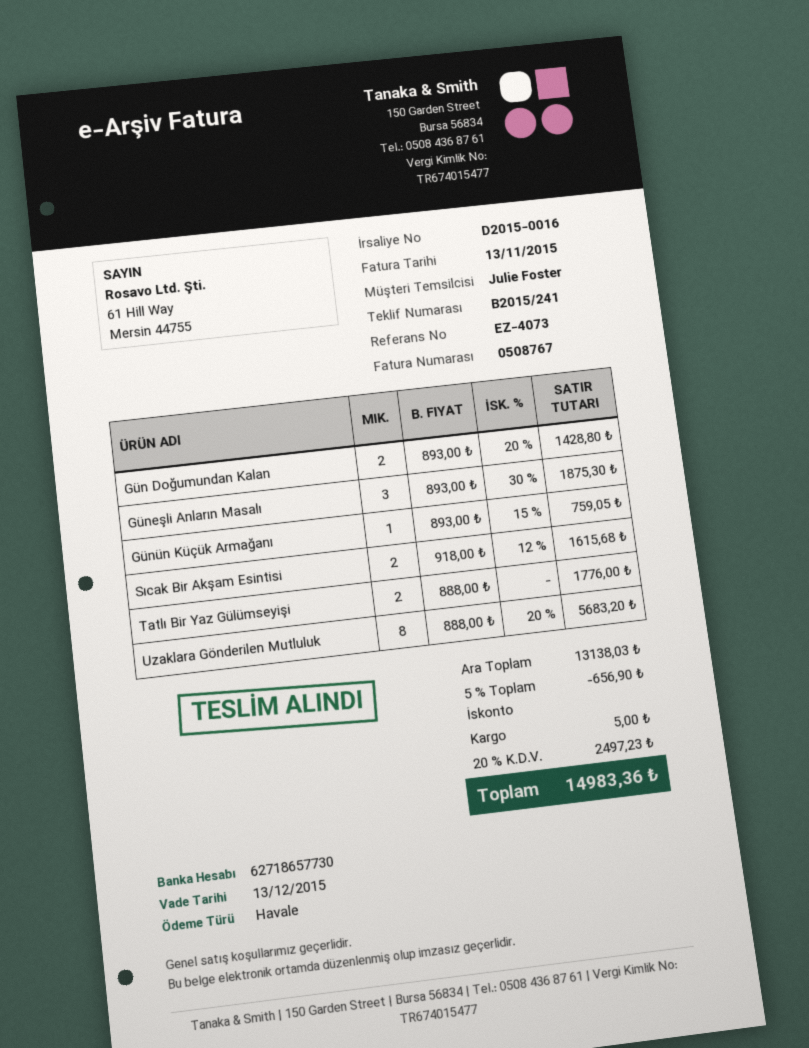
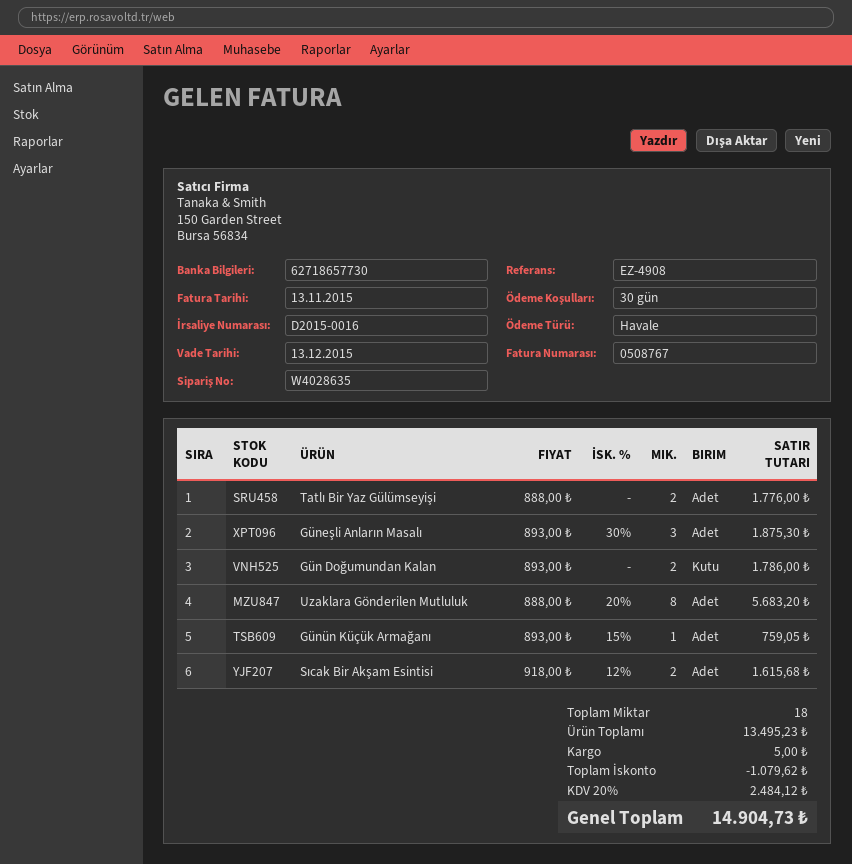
reference: EZ-4073 -> EZ-4908
Gün Doğumundan Kalan: 2 x 893.00 - 20% = 1428.80 -> 2 x 893.00 = 1786.00
subtotal: 13138.03 -> 13495.23
discount: 656.90 -> 1079.62
tax: 20% = 2497.23 -> 20% = 2484.12
total: 14983.36 -> 14904.73

